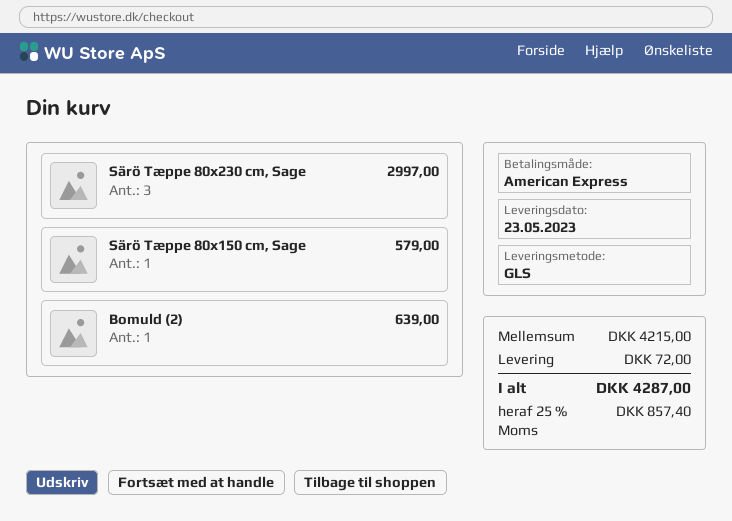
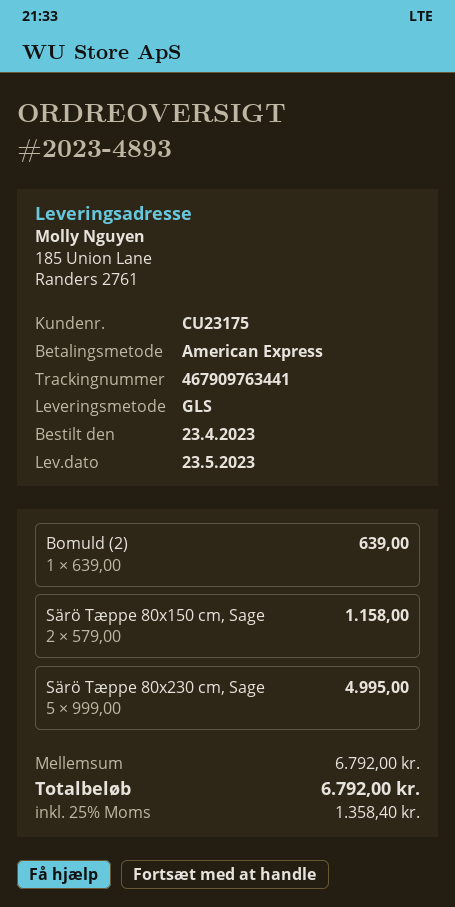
Särö Tæppe 80x230 cm, Sage: 3 for 2997.00 -> 5 for 4995.00
Särö Tæppe 80x150 cm, Sage: 1 for 579.00 -> 2 for 1158.00
subtotal: 4215.00 -> 6792.00
shipping: 72.00 -> none
tax: 25% = 857.40 -> 25% = 1358.40
total: 4287.00 -> 6792.00

